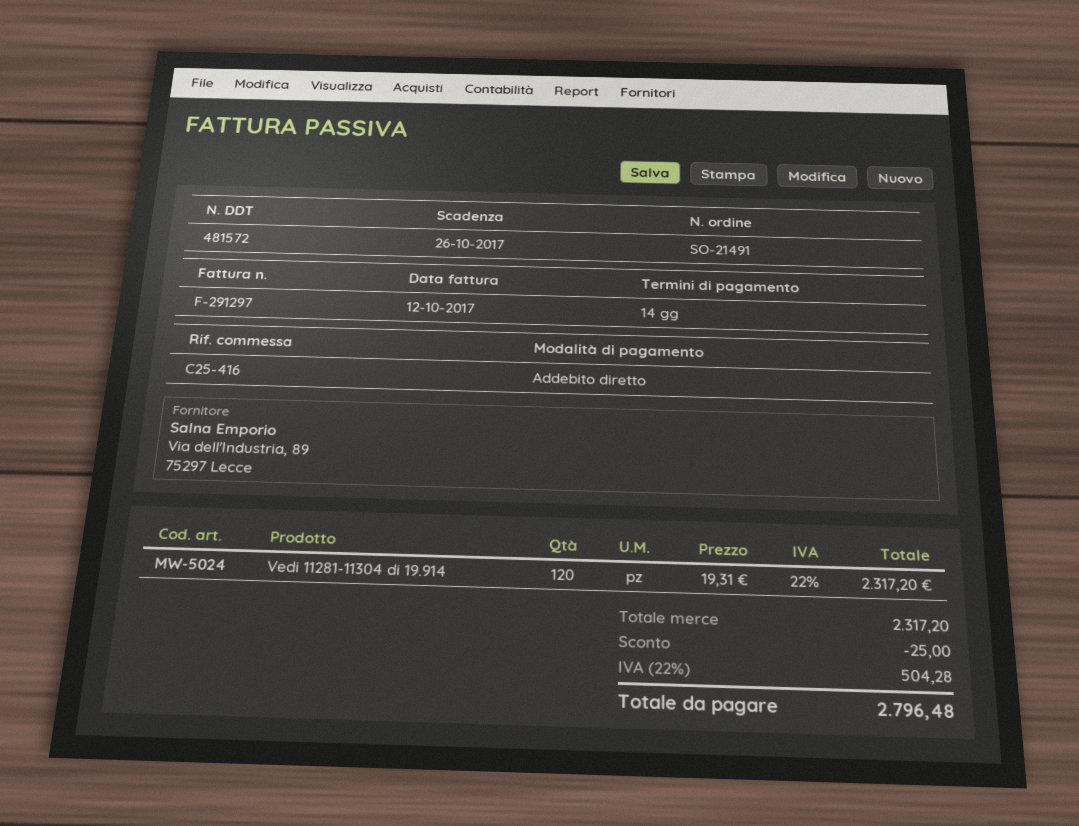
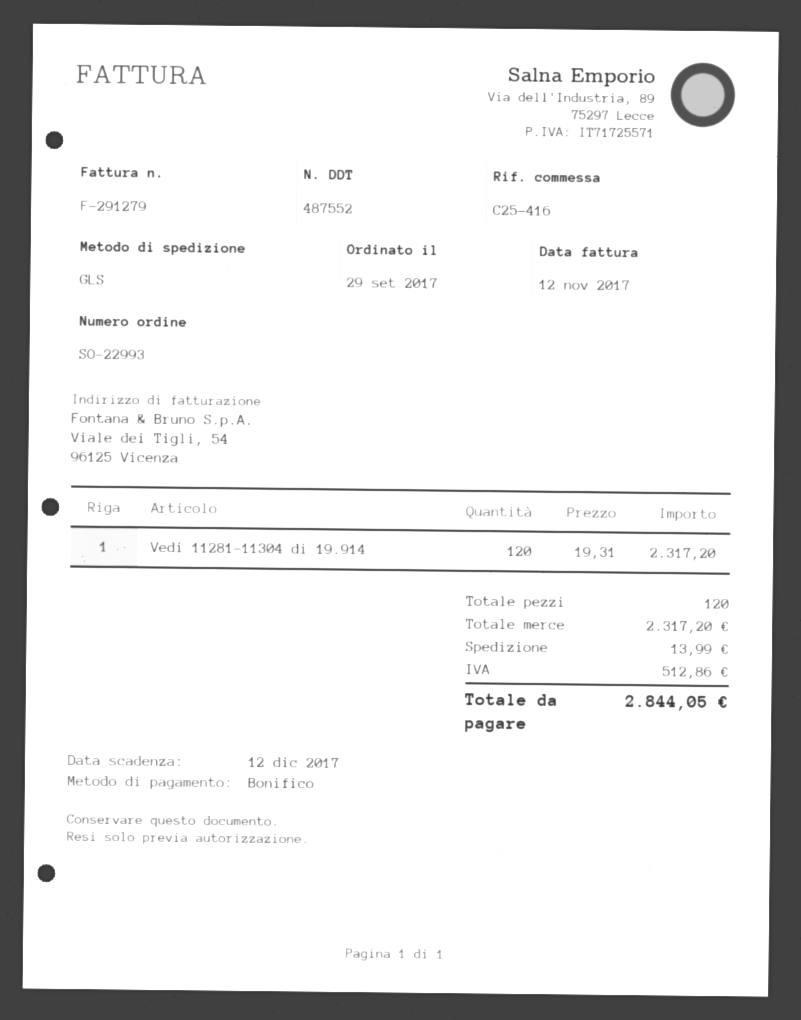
order number: SO-21491 -> SO-22993
delivery note number: 481572 -> 487552
invoice number: F-291297 -> F-291279
invoice date: 2017-10-12 -> 2017-11-12
due date: 2017-10-26 -> 2017-12-12
payment method: direct debit -> bank transfer
discount: 25.00 -> none
shipping: none -> 13.99
tax: 504.28 -> 512.86
total: 2796.48 -> 2844.05

